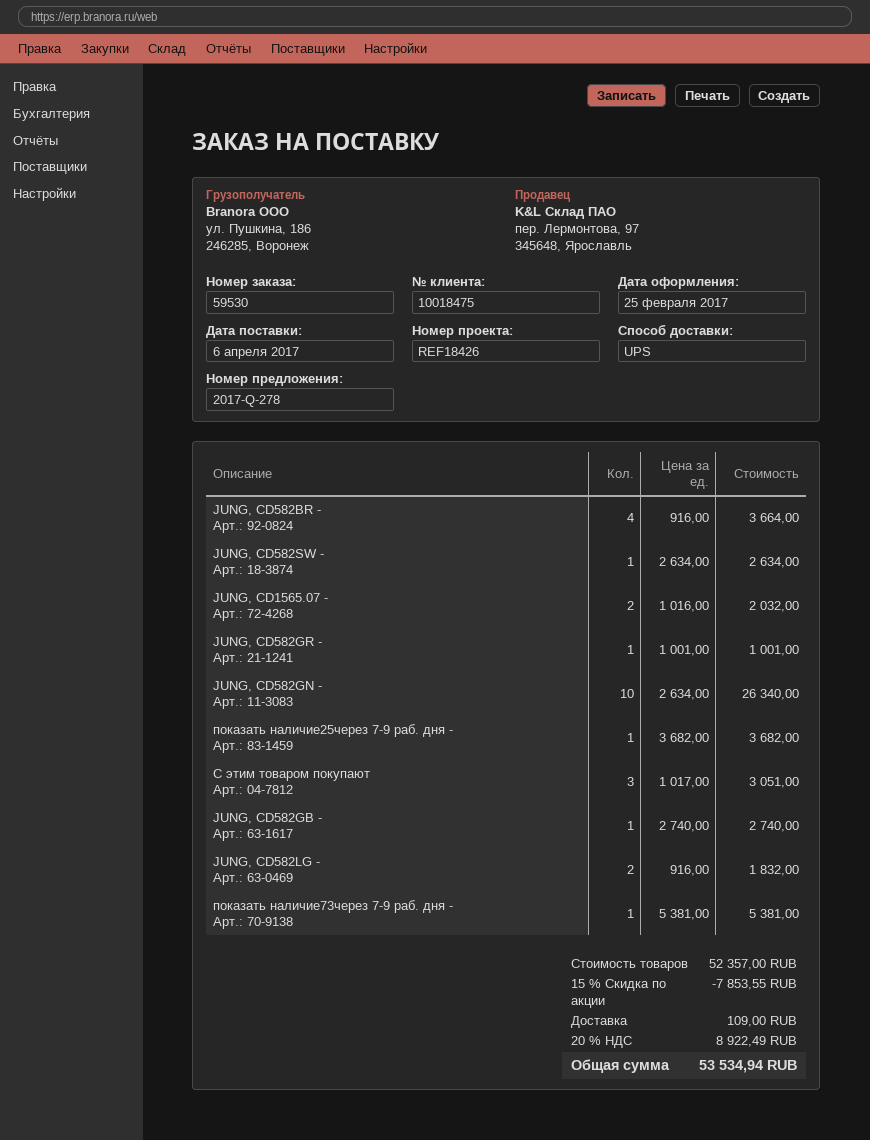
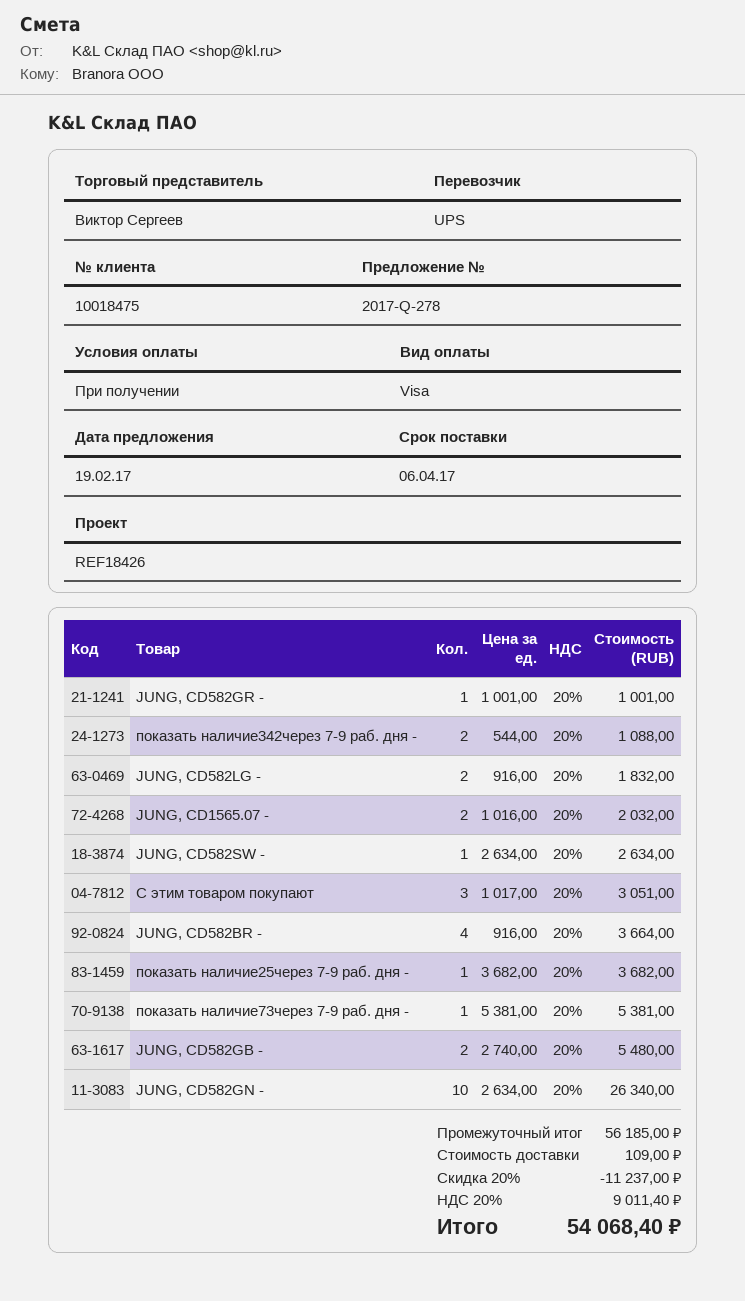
JUNG, CD582GB -: 1 x 2740.00 = 2740.00 -> 2 x 2740.00 = 5480.00
показать наличие342через 7-9 раб. дня -: none -> 2 x 544.00 = 1088.00
subtotal: 52357.00 -> 56185.00
discount: 15% = 7853.55 -> 20% = 11237.00
tax: 20% = 8922.49 -> 20% = 9011.40
total: 53534.94 -> 54068.40

